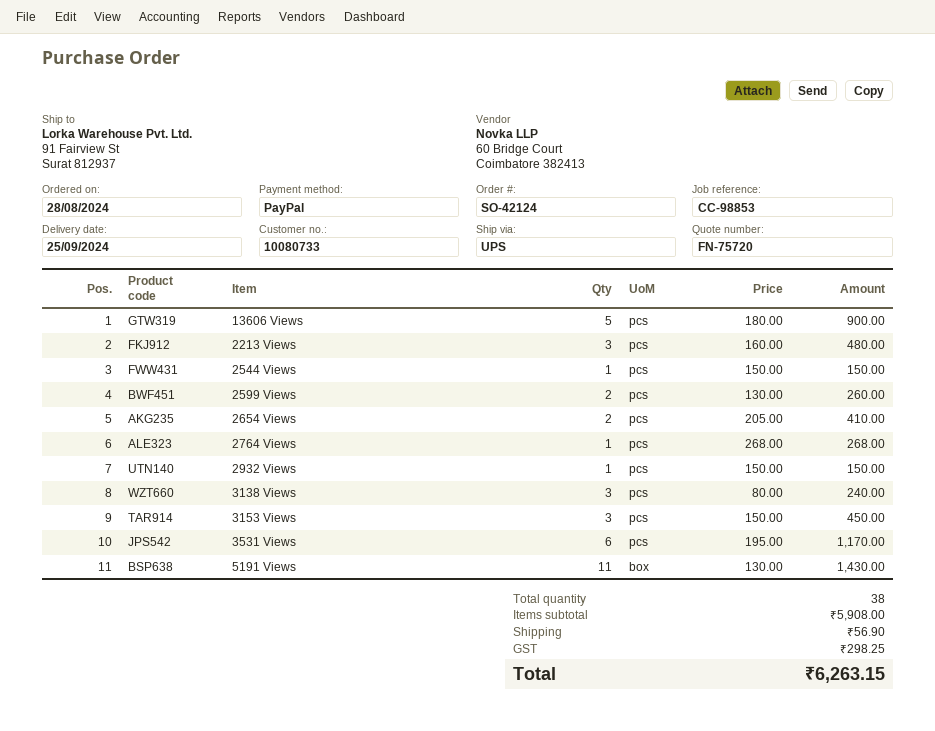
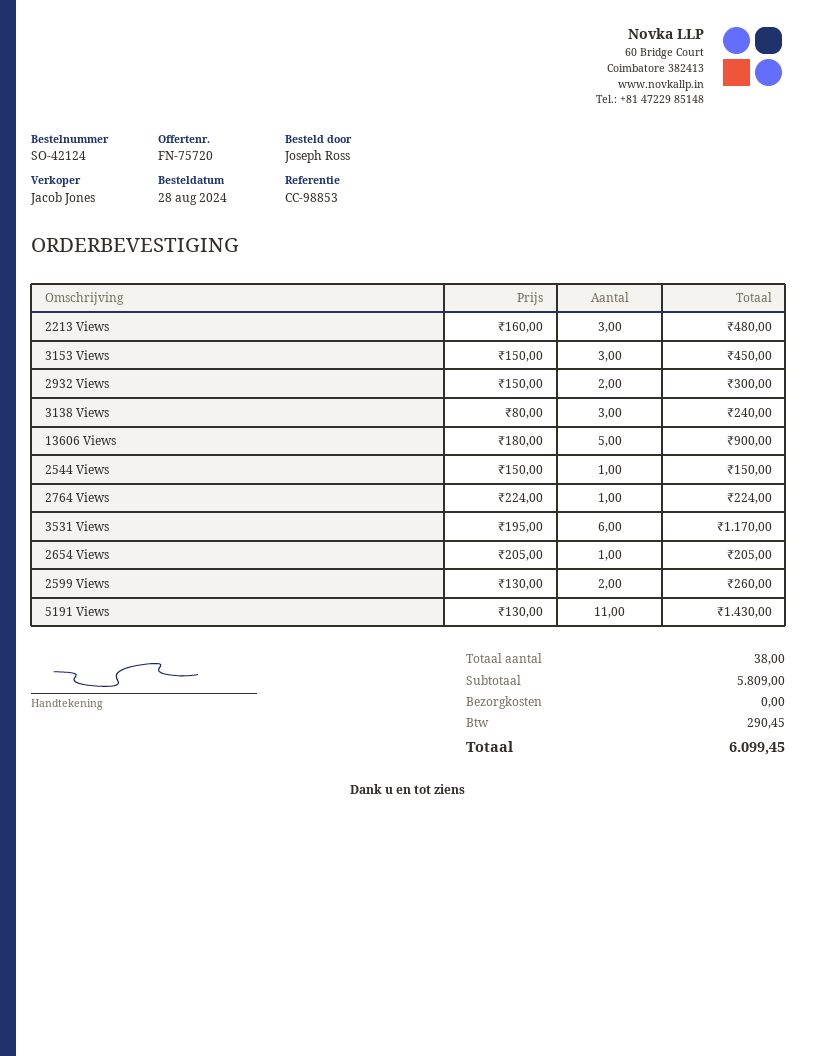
2654 Views: 2 x 205.00 = 410.00 -> 1 x 205.00 = 205.00
2764 Views: 1 x 268.00 = 268.00 -> 1 x 224.00 = 224.00
2932 Views: 1 x 150.00 = 150.00 -> 2 x 150.00 = 300.00
subtotal: 5908.00 -> 5809.00
shipping: 56.90 -> 0.00
tax: 298.25 -> 290.45
total: 6263.15 -> 6099.45

